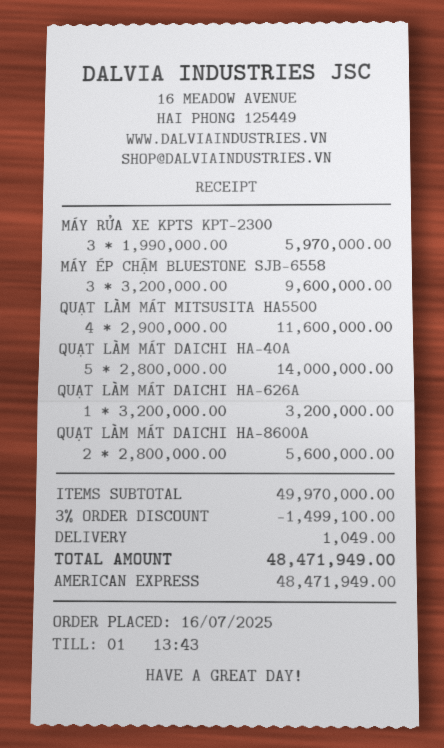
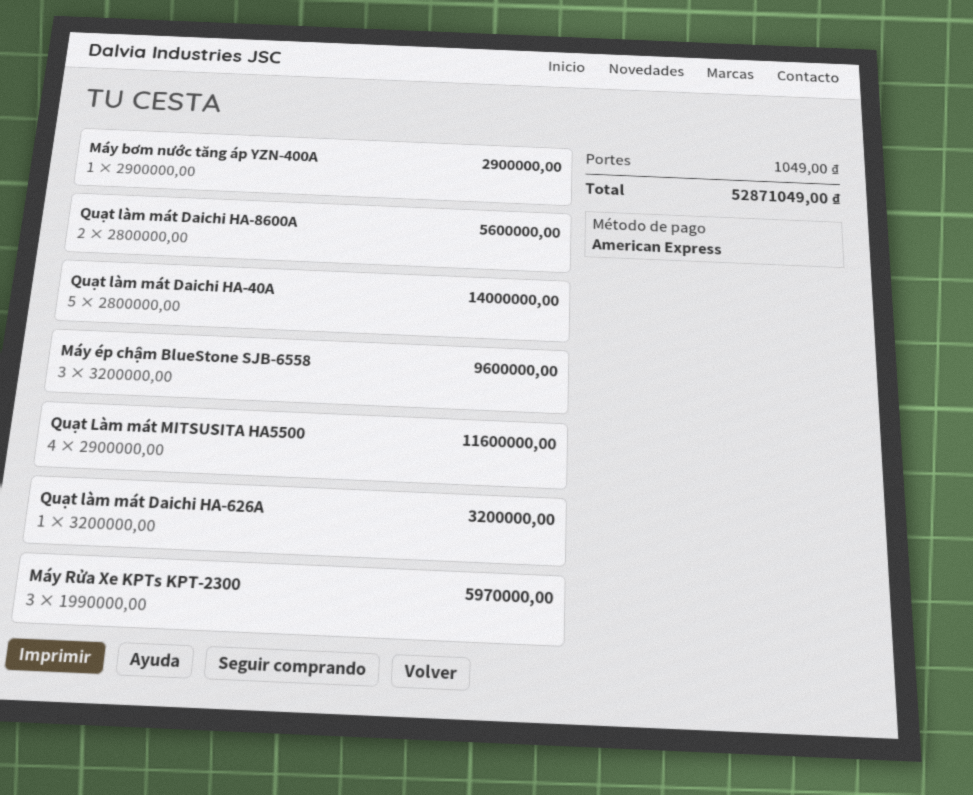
Máy bơm nước tăng áp YZN-400A: none -> 1 x 2900000.00 = 2900000.00
discount: 3% = 1499100.00 -> none
total: 48471949.00 -> 52871049.00

